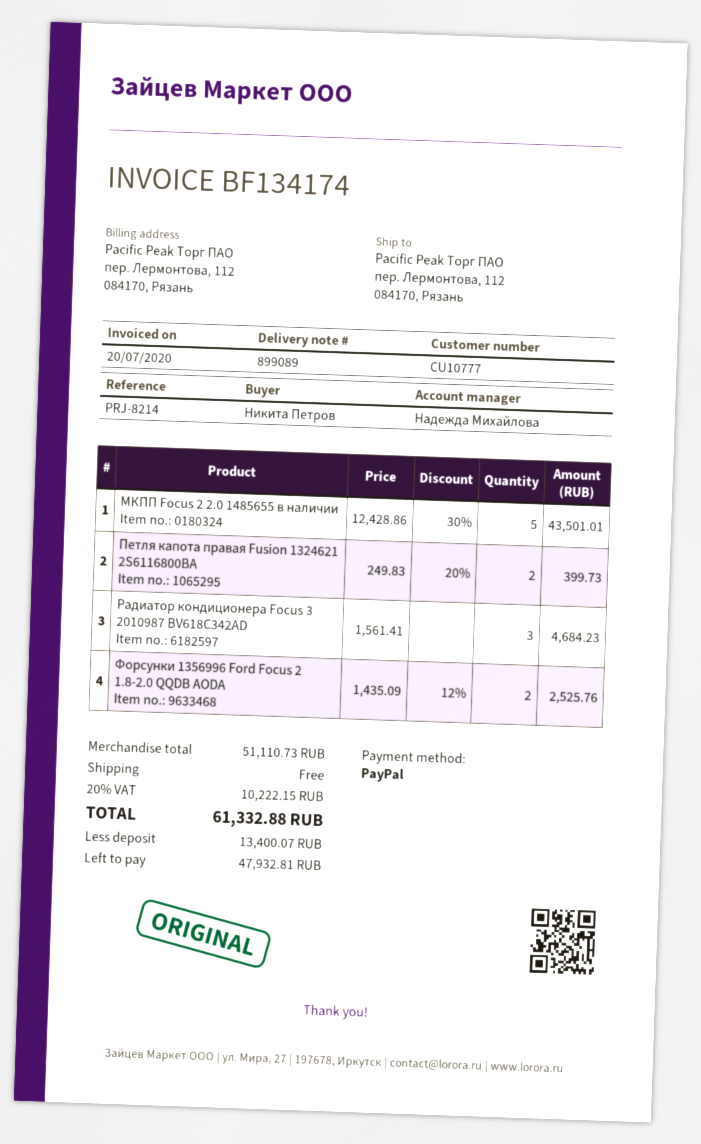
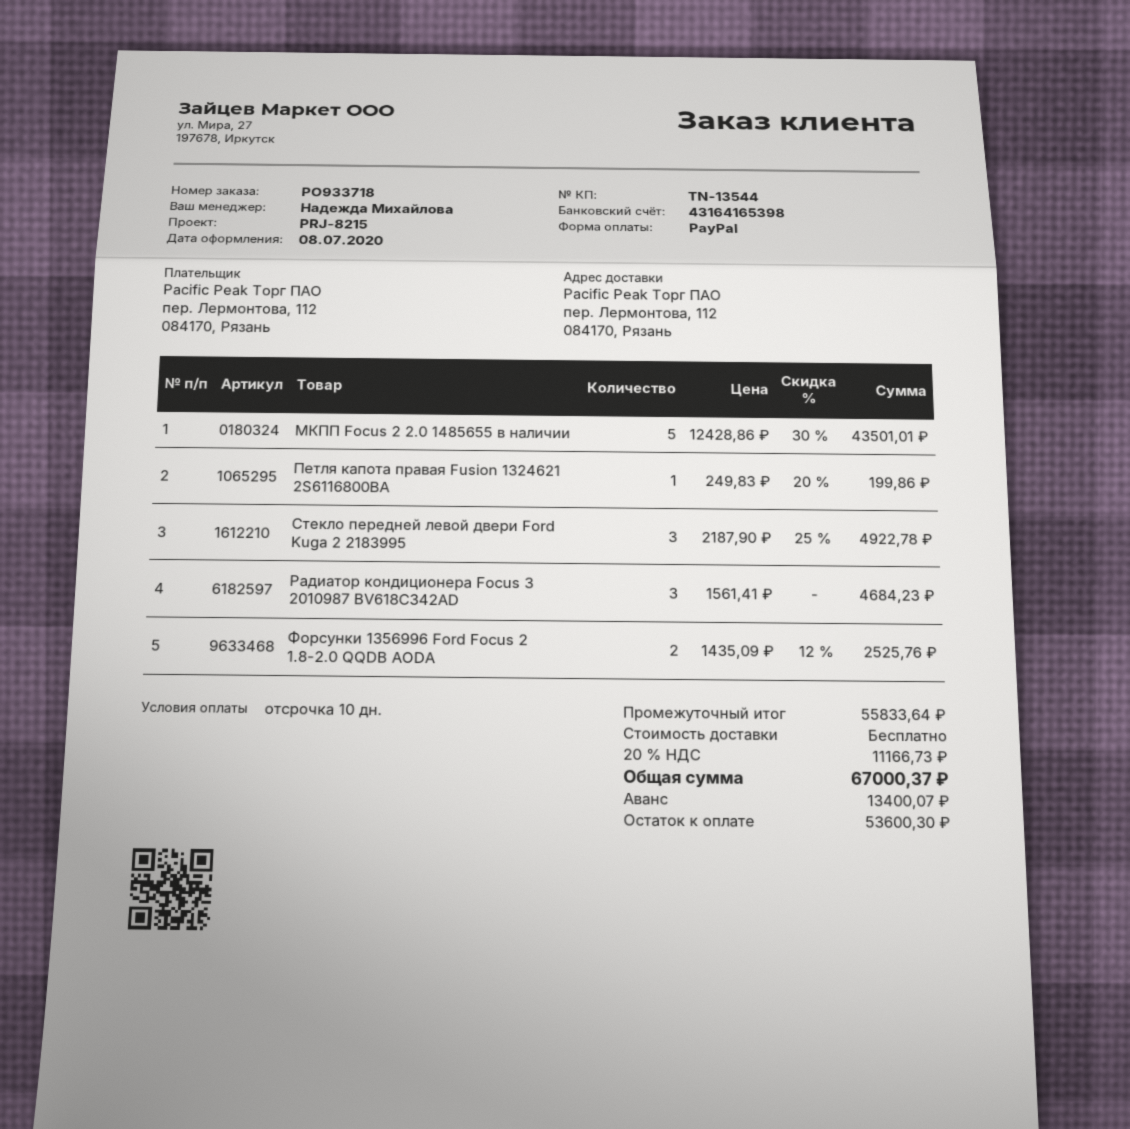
reference: PRJ-8214 -> PRJ-8215
Петля капота правая Fusion 1324621 2S6116800BA: 2 x 249.83 - 20% = 399.73 -> 1 x 249.83 - 20% = 199.86
Стекло передней левой двери Ford Kuga 2 2183995: none -> 3 x 2187.90 - 25% = 4922.78
subtotal: 51110.73 -> 55833.64
tax: 20% = 10222.15 -> 20% = 11166.73
total: 61332.88 -> 67000.37
balance: 47932.81 -> 53600.30

